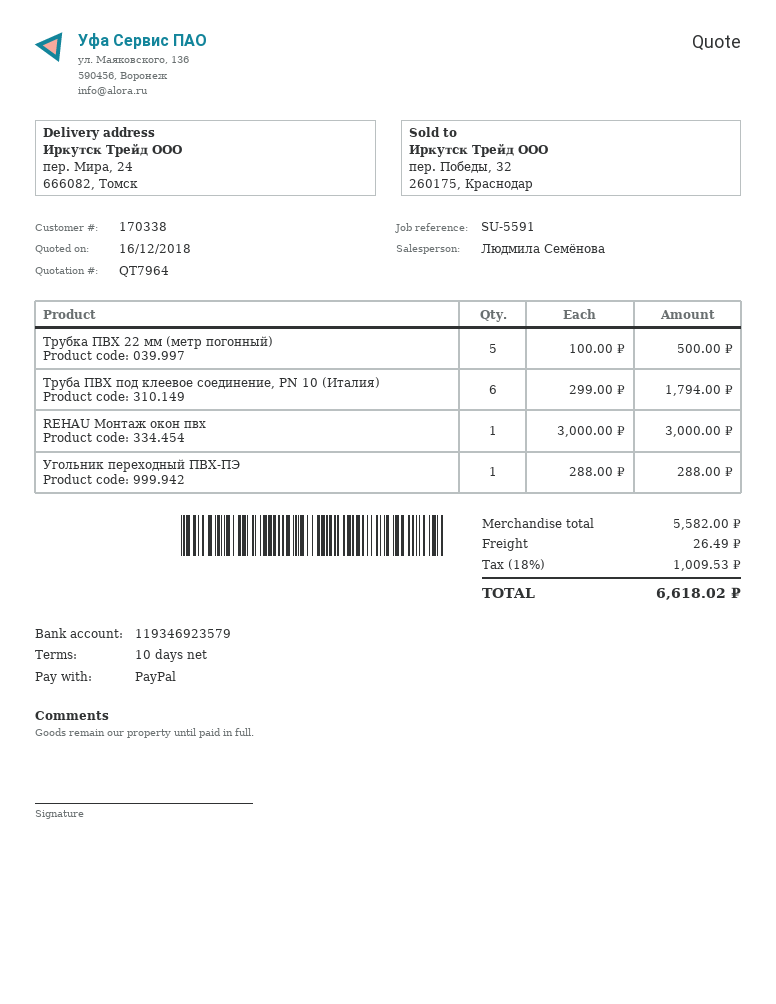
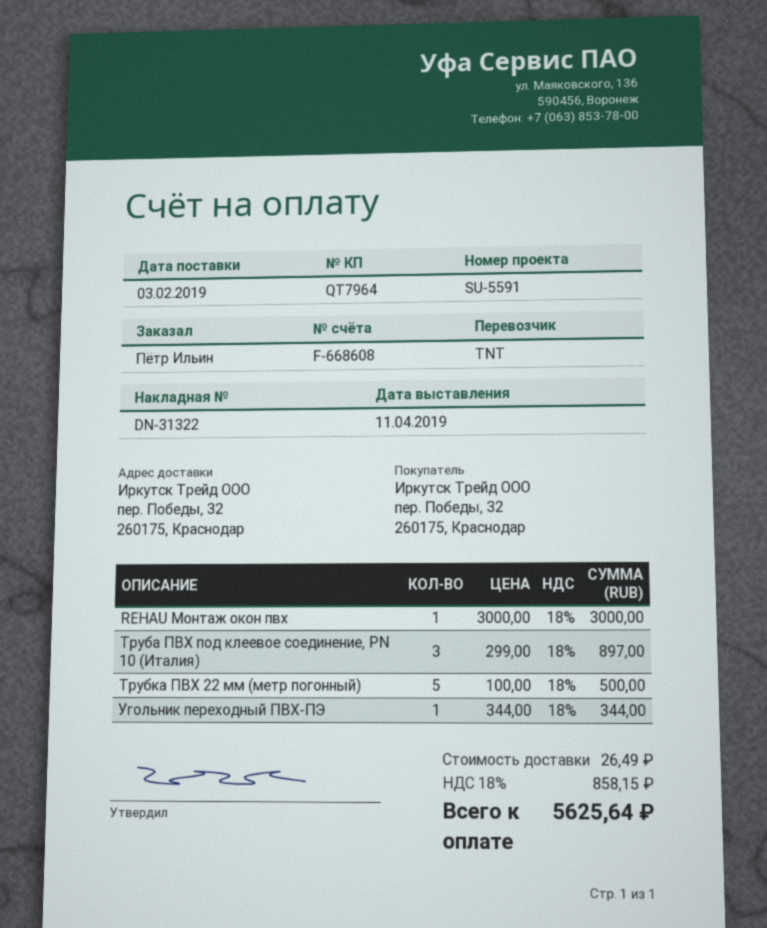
ship to: пер. Мира, 24, 666082, Томск -> пер. Победы, 32, 260175, Краснодар
Труба ПВХ под клеевое соединение, PN 10 (Италия): 6 x 299.00 = 1794.00 -> 3 x 299.00 = 897.00
Угольник переходный ПВХ-ПЭ: 1 x 288.00 = 288.00 -> 1 x 344.00 = 344.00
tax: 18% = 1009.53 -> 18% = 858.15
total: 6618.02 -> 5625.64

